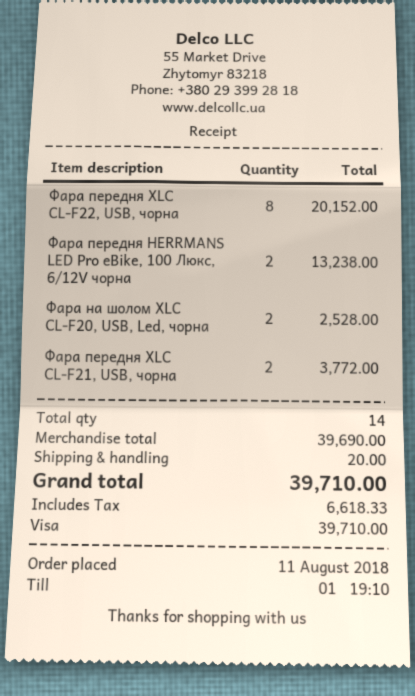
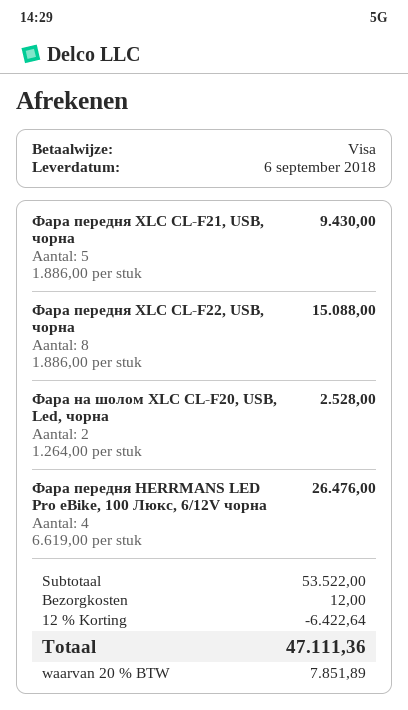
Фара передня XLC CL-F22, USB, чорна: 8 for 20152.00 -> 8 for 15088.00
Фара передня HERRMANS LED Pro eBike, 100 Люкс, 6/12V чорна: 2 for 13238.00 -> 4 for 26476.00
Фара передня XLC CL-F21, USB, чорна: 2 for 3772.00 -> 5 for 9430.00
subtotal: 39690.00 -> 53522.00
discount: none -> 12% = 6422.64
shipping: 20.00 -> 12.00
tax: 6618.33 -> 7851.89
total: 39710.00 -> 47111.36

